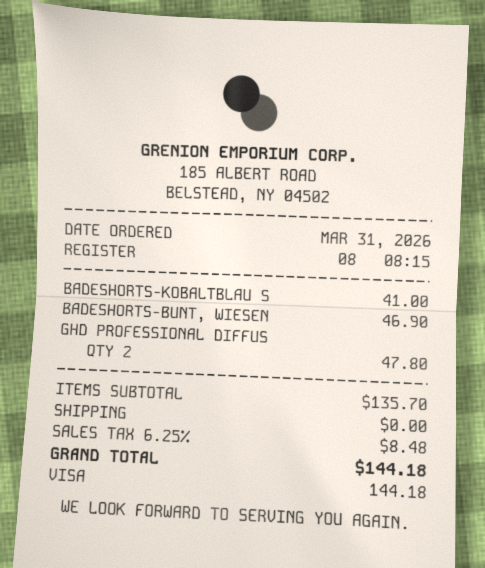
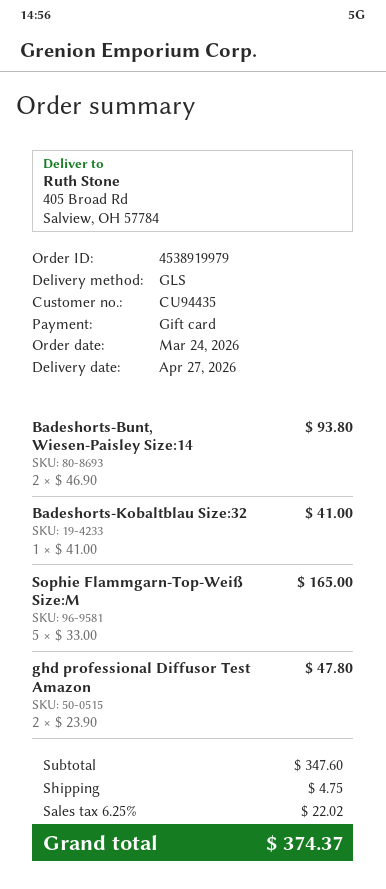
order date: 2026-03-31 -> 2026-03-24
payment method: Visa -> gift card
BADESHORTS-BUNT, WIESEN: 1 for 46.90 -> 2 for 93.80
Sophie Flammgarn-Top-Weiß Size:M: none -> 5 for 165.00
subtotal: 135.70 -> 347.60
shipping: 0.00 -> 4.75
tax: 6.25% = 8.48 -> 6.25% = 22.02
total: 144.18 -> 374.37

